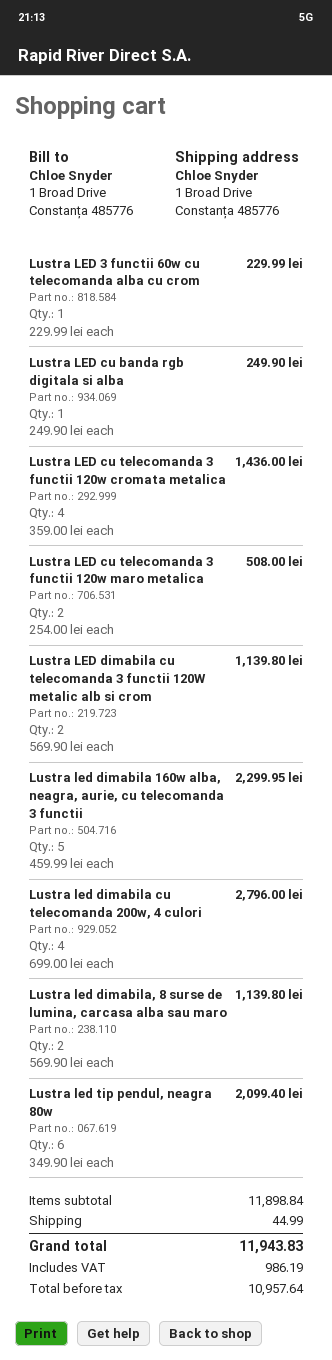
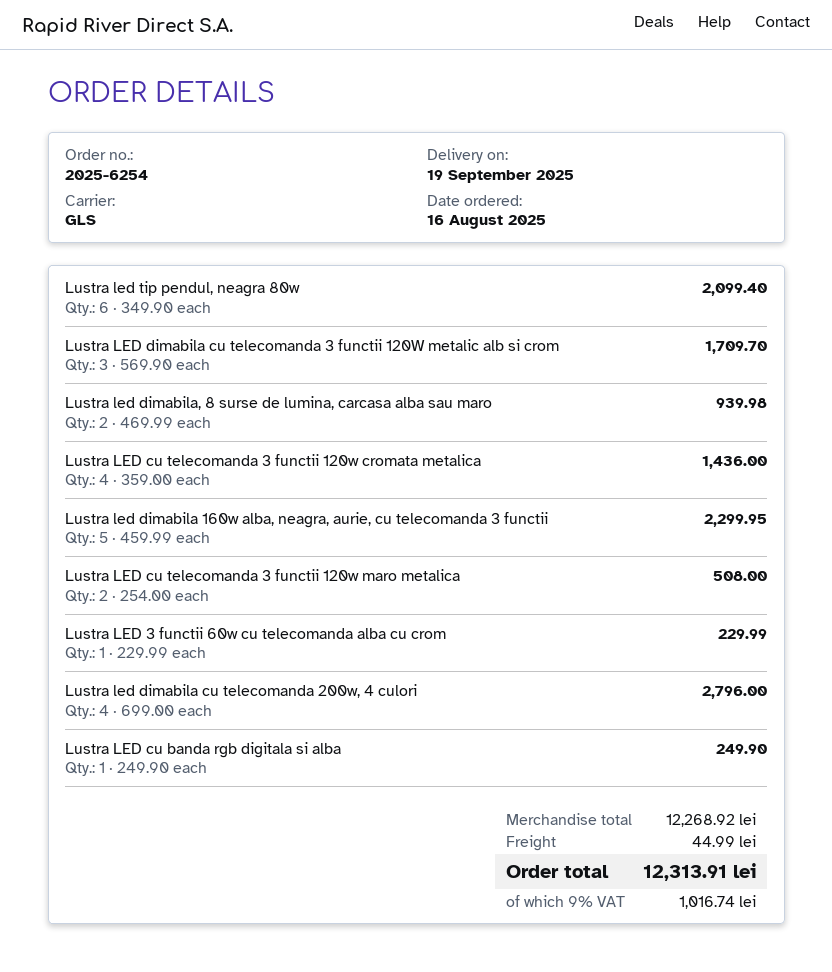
Lustra LED dimabila cu telecomanda 3 functii 120W metalic alb si crom: 2 x 569.90 = 1139.80 -> 3 x 569.90 = 1709.70
Lustra led dimabila, 8 surse de lumina, carcasa alba sau maro: 2 x 569.90 = 1139.80 -> 2 x 469.99 = 939.98
subtotal: 11898.84 -> 12268.92
tax: 986.19 -> 1016.74
total: 11943.83 -> 12313.91

